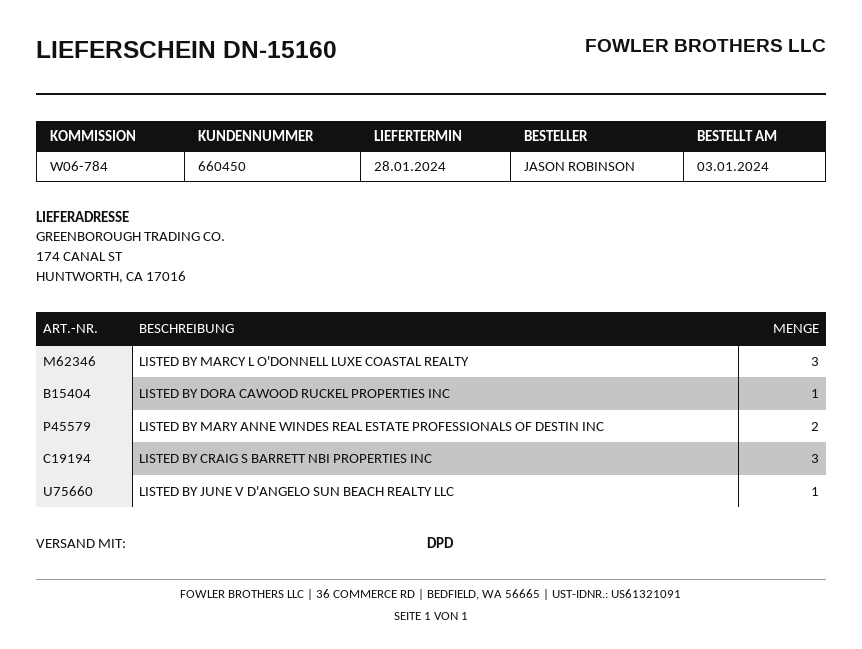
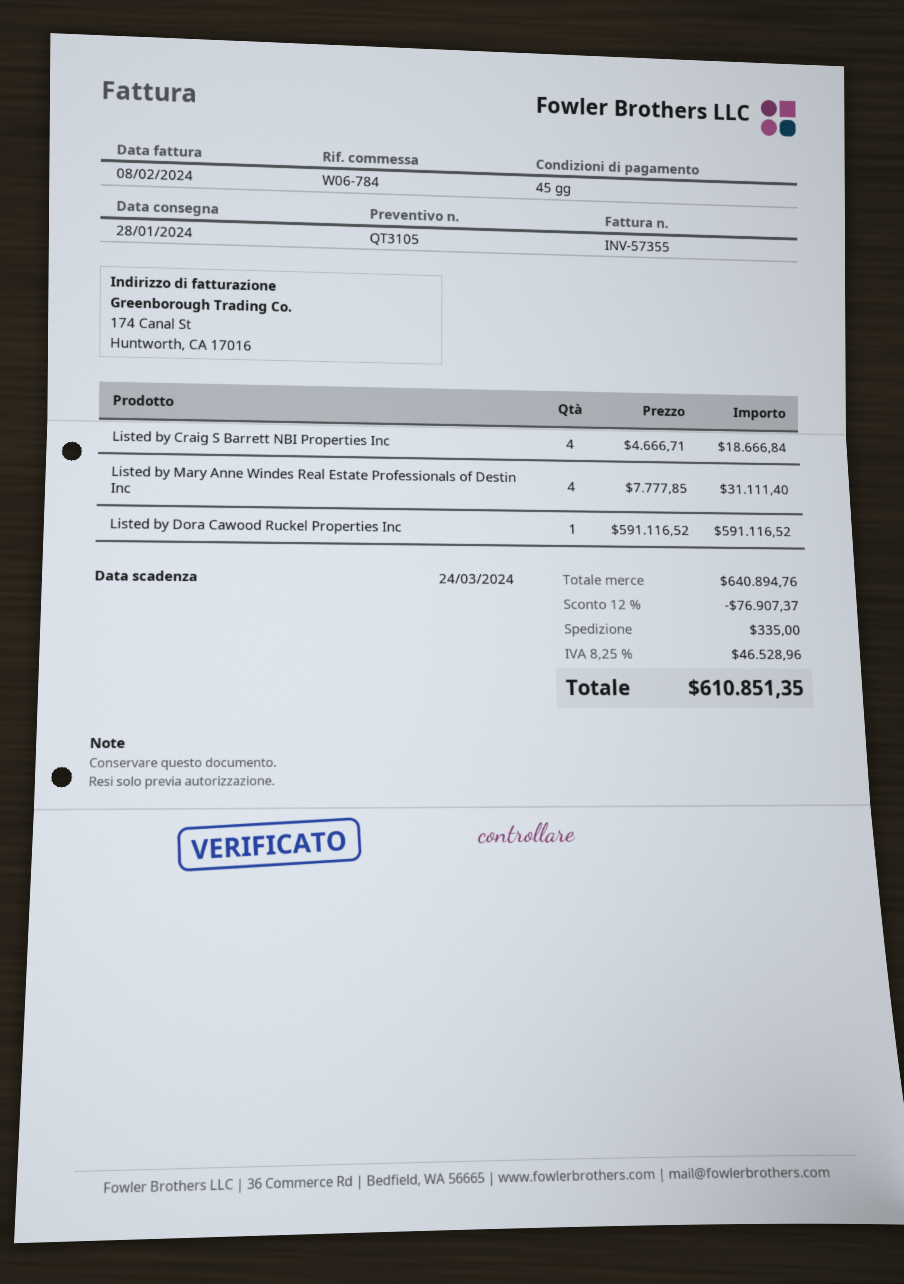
LISTED BY MARCY L O'DONNELL LUXE COASTAL REALTY: 3 -> none
LISTED BY MARY ANNE WINDES REAL ESTATE PROFESSIONALS OF DESTIN INC: 2 -> 4
LISTED BY CRAIG S BARRETT NBI PROPERTIES INC: 3 -> 4
LISTED BY JUNE V D'ANGELO SUN BEACH REALTY LLC: 1 -> none

